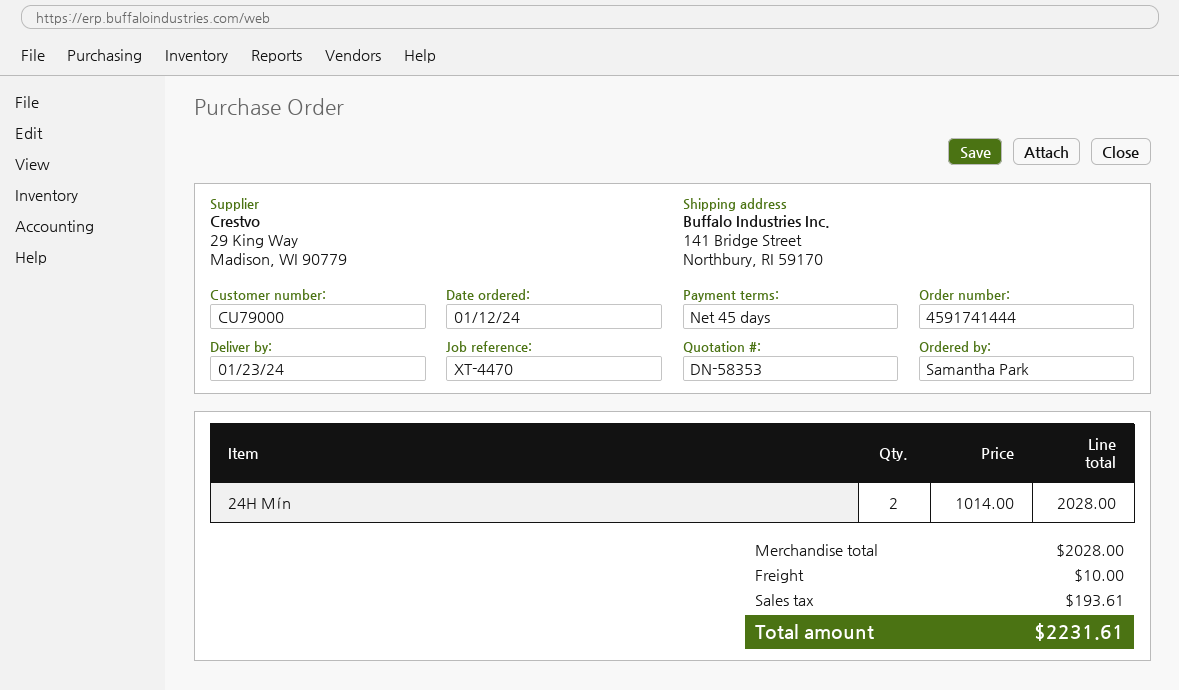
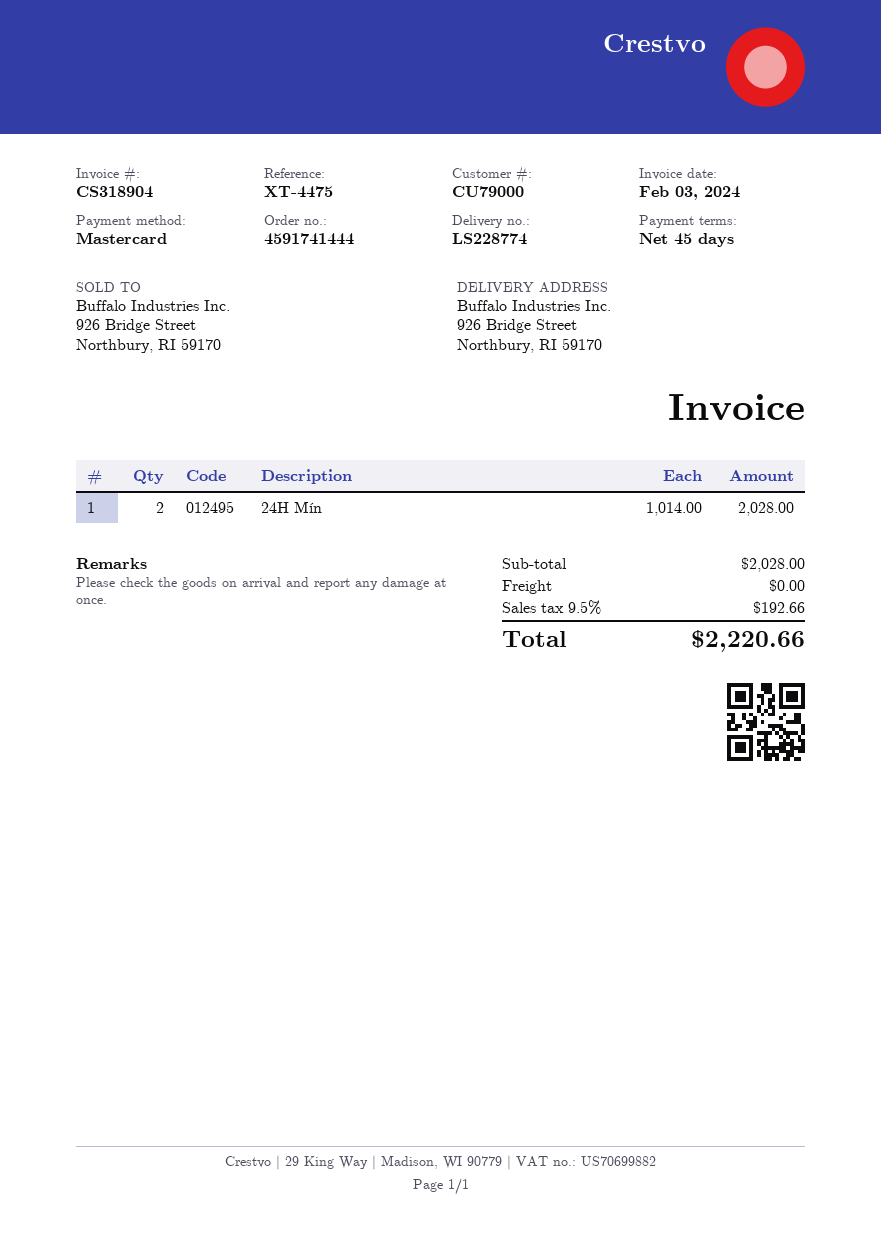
reference: XT-4470 -> XT-4475
ship to: 141 Bridge Street, Northbury, RI 59170 -> 926 Bridge Street, Northbury, RI 59170
shipping: 10.00 -> 0.00
tax: 193.61 -> 192.66
total: 2231.61 -> 2220.66

